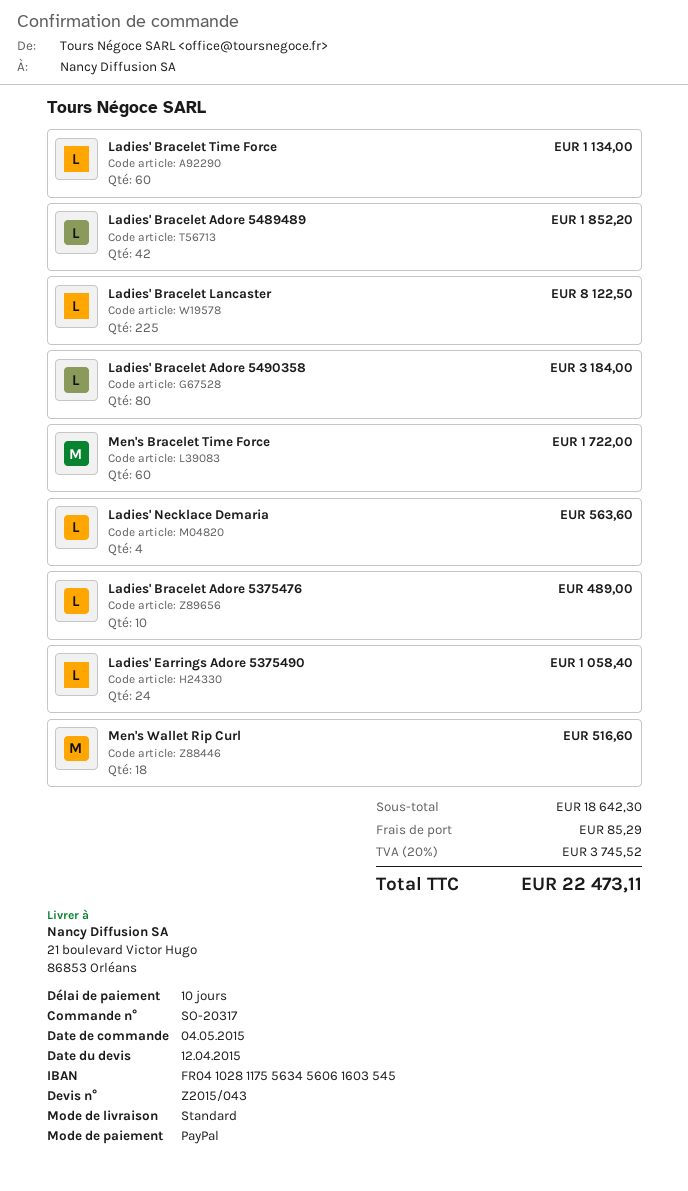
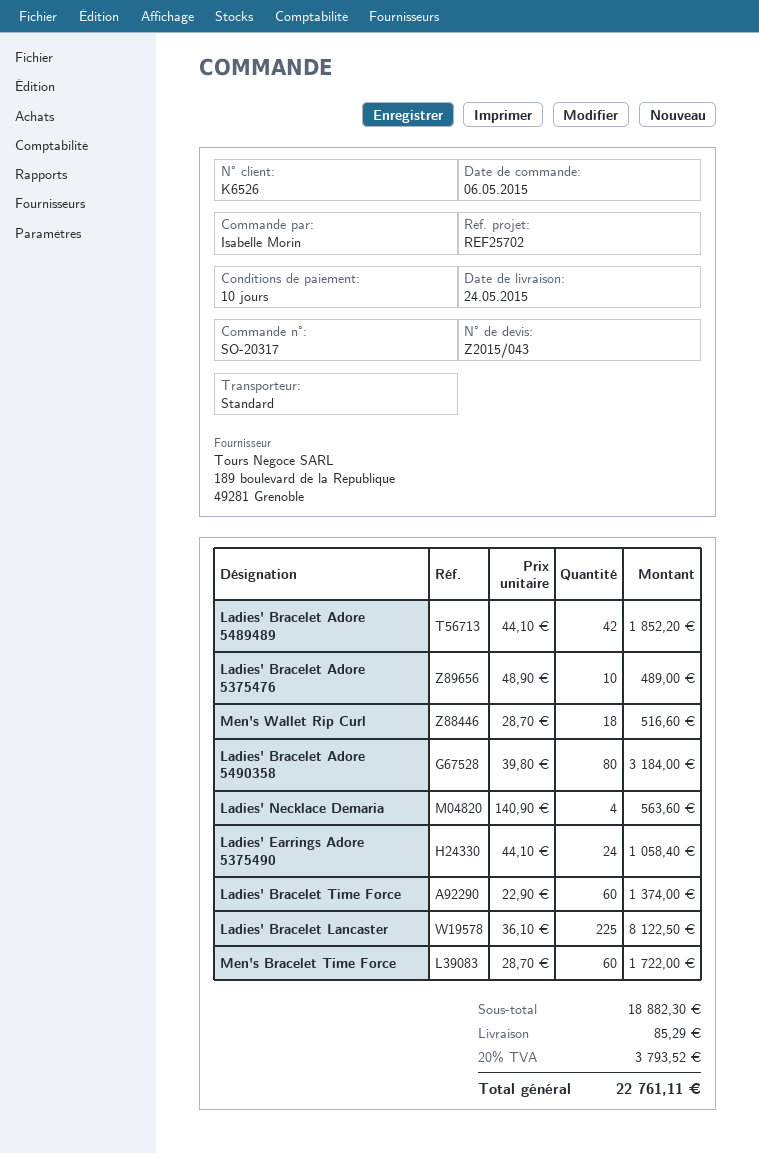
order date: 2015-05-04 -> 2015-05-06
Ladies' Bracelet Time Force: 60 for 1134.00 -> 60 for 1374.00
subtotal: 18642.30 -> 18882.30
tax: 20% = 3745.52 -> 20% = 3793.52
total: 22473.11 -> 22761.11

